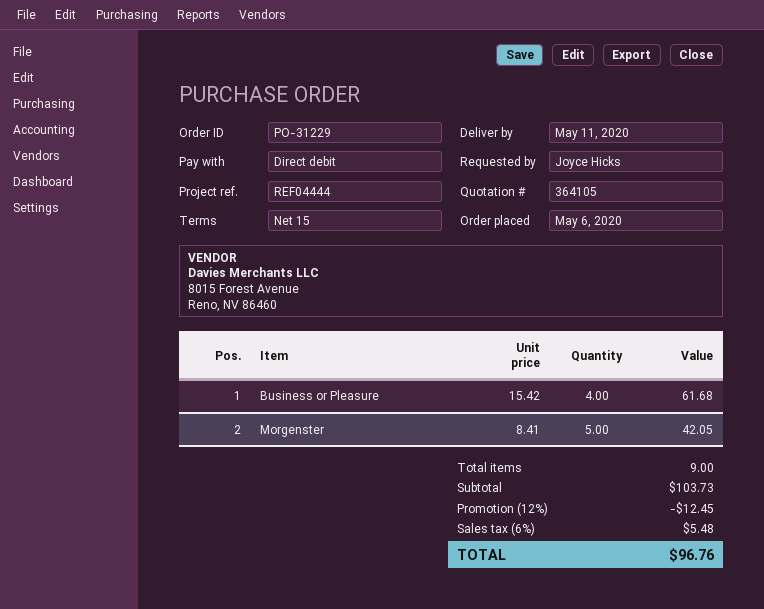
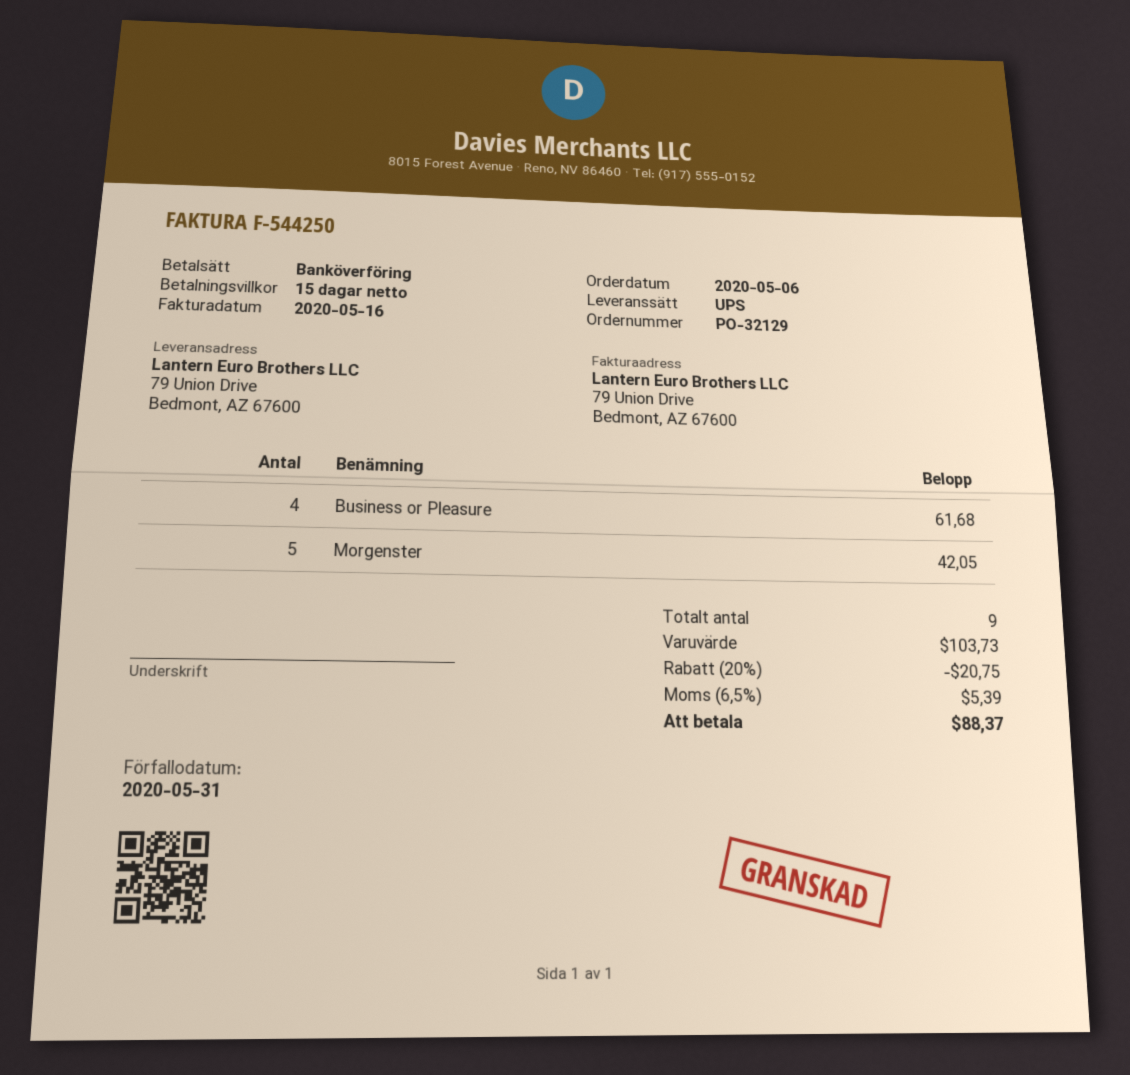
order number: PO-31229 -> PO-32129
payment method: direct debit -> bank transfer
discount: 12% = 12.45 -> 20% = 20.75
tax: 6% = 5.48 -> 6.5% = 5.39
total: 96.76 -> 88.37

